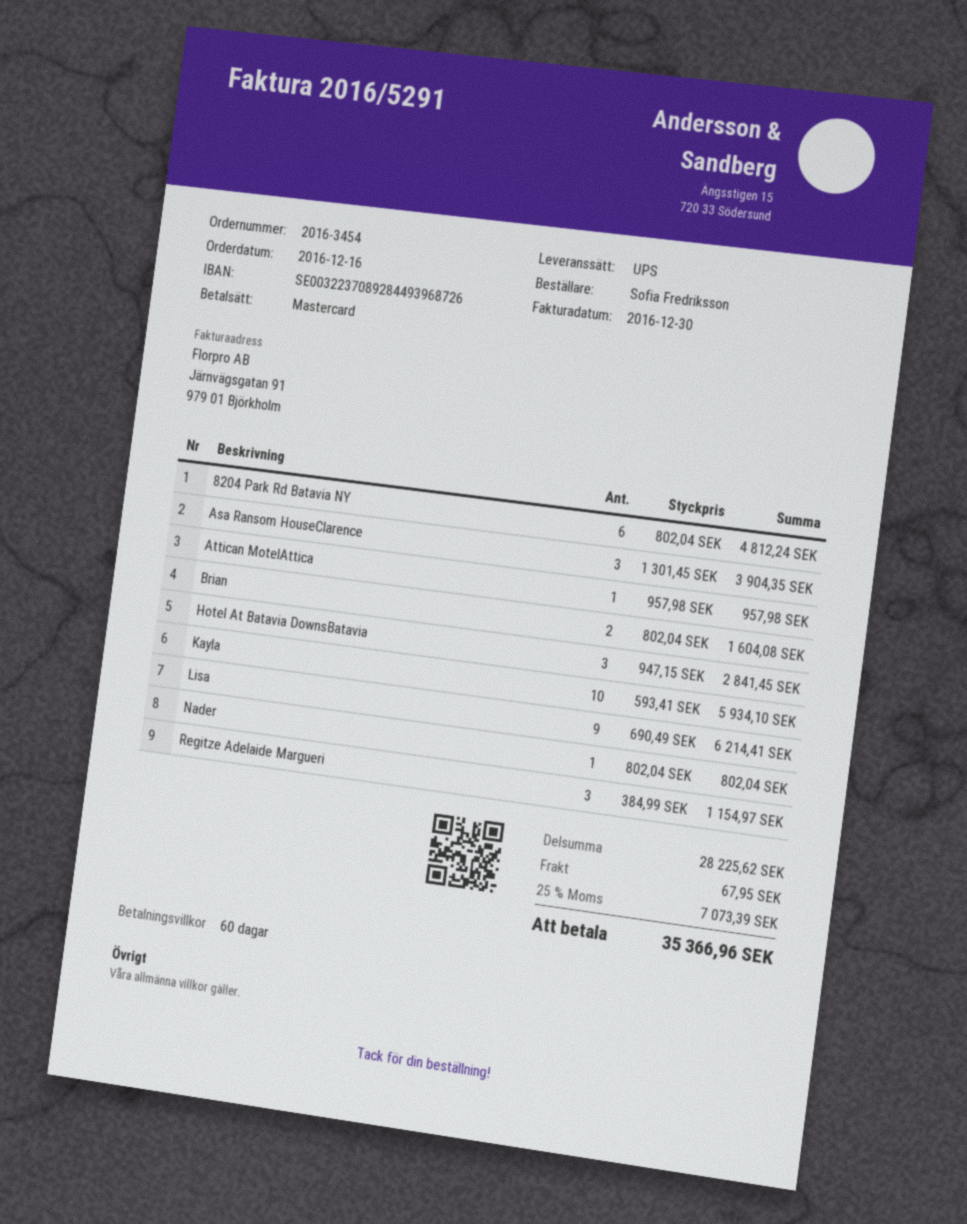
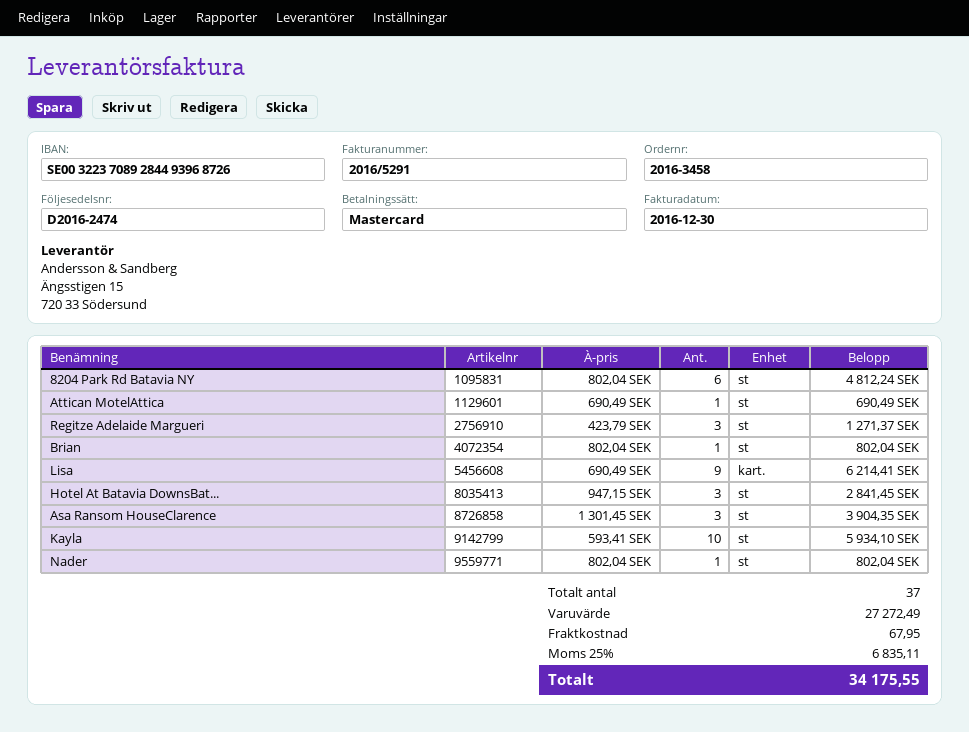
order number: 2016-3454 -> 2016-3458
Attican MotelAttica: 1 x 957.98 = 957.98 -> 1 x 690.49 = 690.49
Brian: 2 x 802.04 = 1604.08 -> 1 x 802.04 = 802.04
Regitze Adelaide Margueri: 3 x 384.99 = 1154.97 -> 3 x 423.79 = 1271.37
subtotal: 28225.62 -> 27272.49
tax: 25% = 7073.39 -> 25% = 6835.11
total: 35366.96 -> 34175.55

